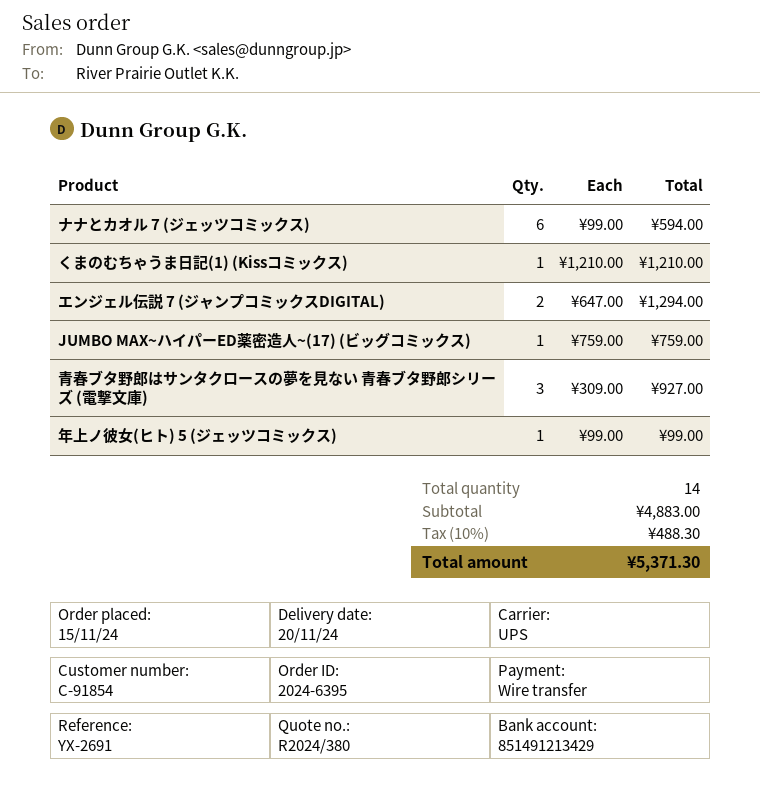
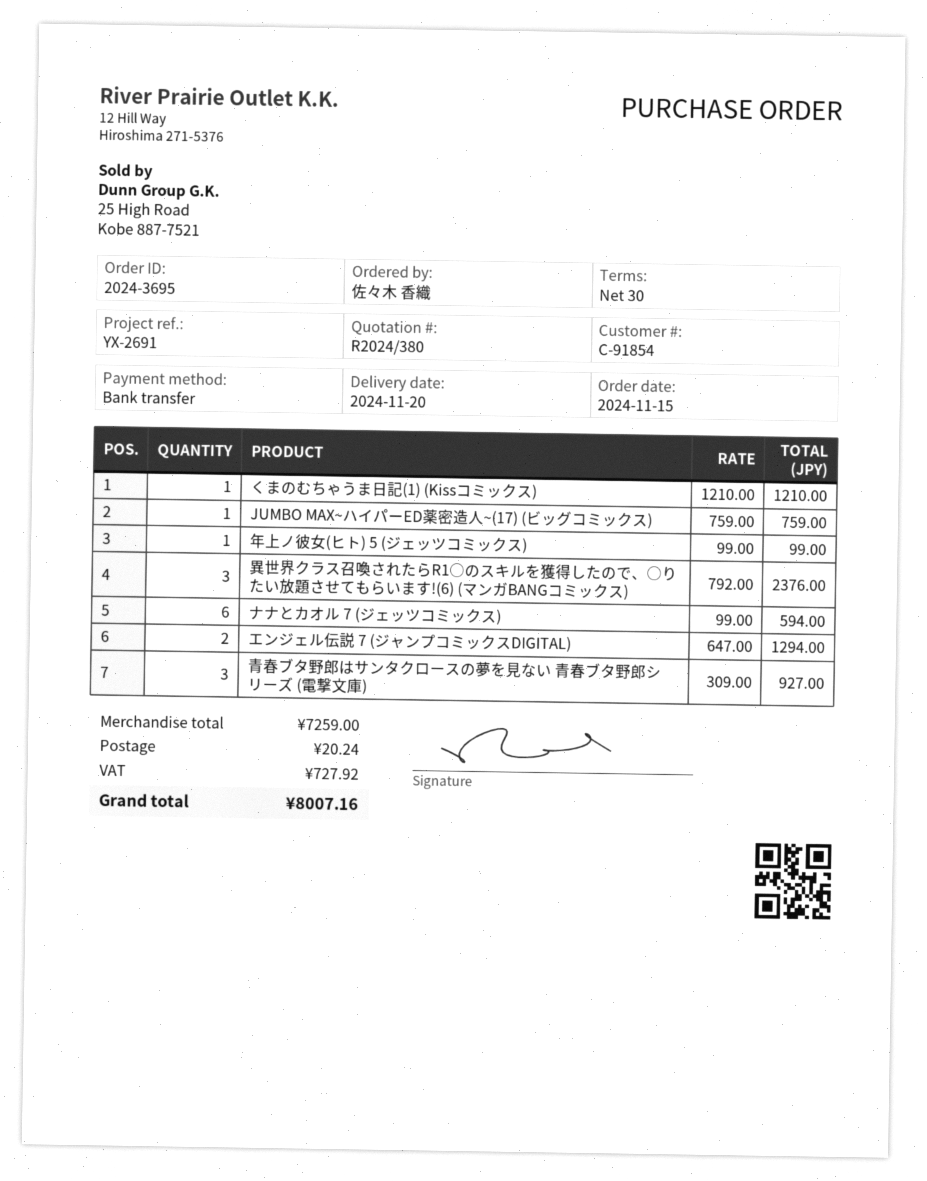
order number: 2024-6395 -> 2024-3695
異世界クラス召喚されたらR1○のスキルを獲得したので、○りたい放題させてもらいます!(6) (マンガBANGコミックス): none -> 3 x 792.00 = 2376.00
subtotal: 4883.00 -> 7259.00
shipping: none -> 20.24
tax: 488.30 -> 727.92
total: 5371.30 -> 8007.16

